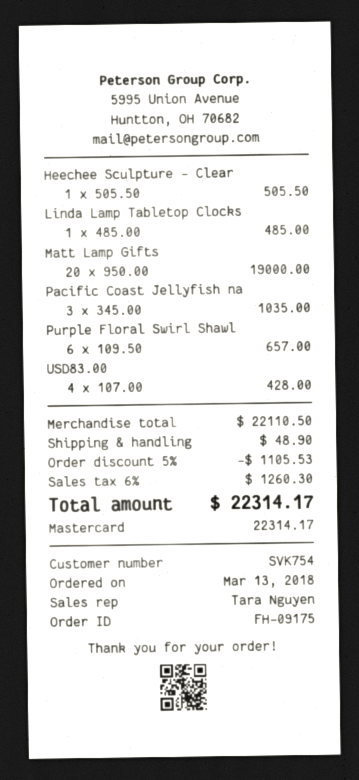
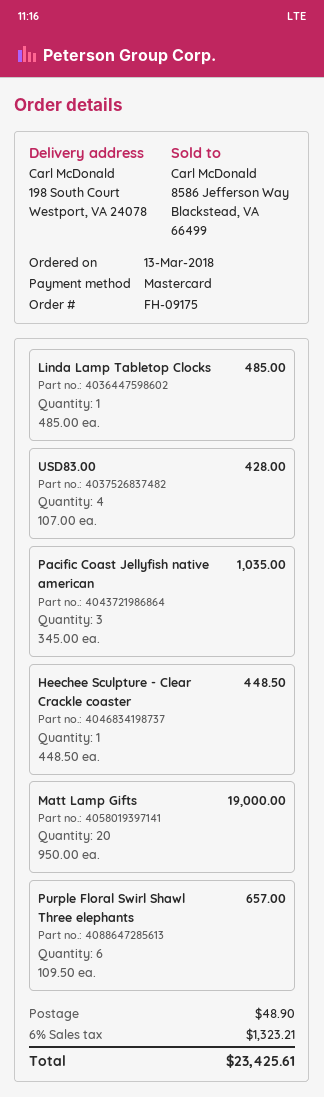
Heechee Sculpture - Clear: 1 x 505.50 = 505.50 -> 1 x 448.50 = 448.50
discount: 5% = 1105.53 -> none
tax: 6% = 1260.30 -> 6% = 1323.21
total: 22314.17 -> 23425.61

